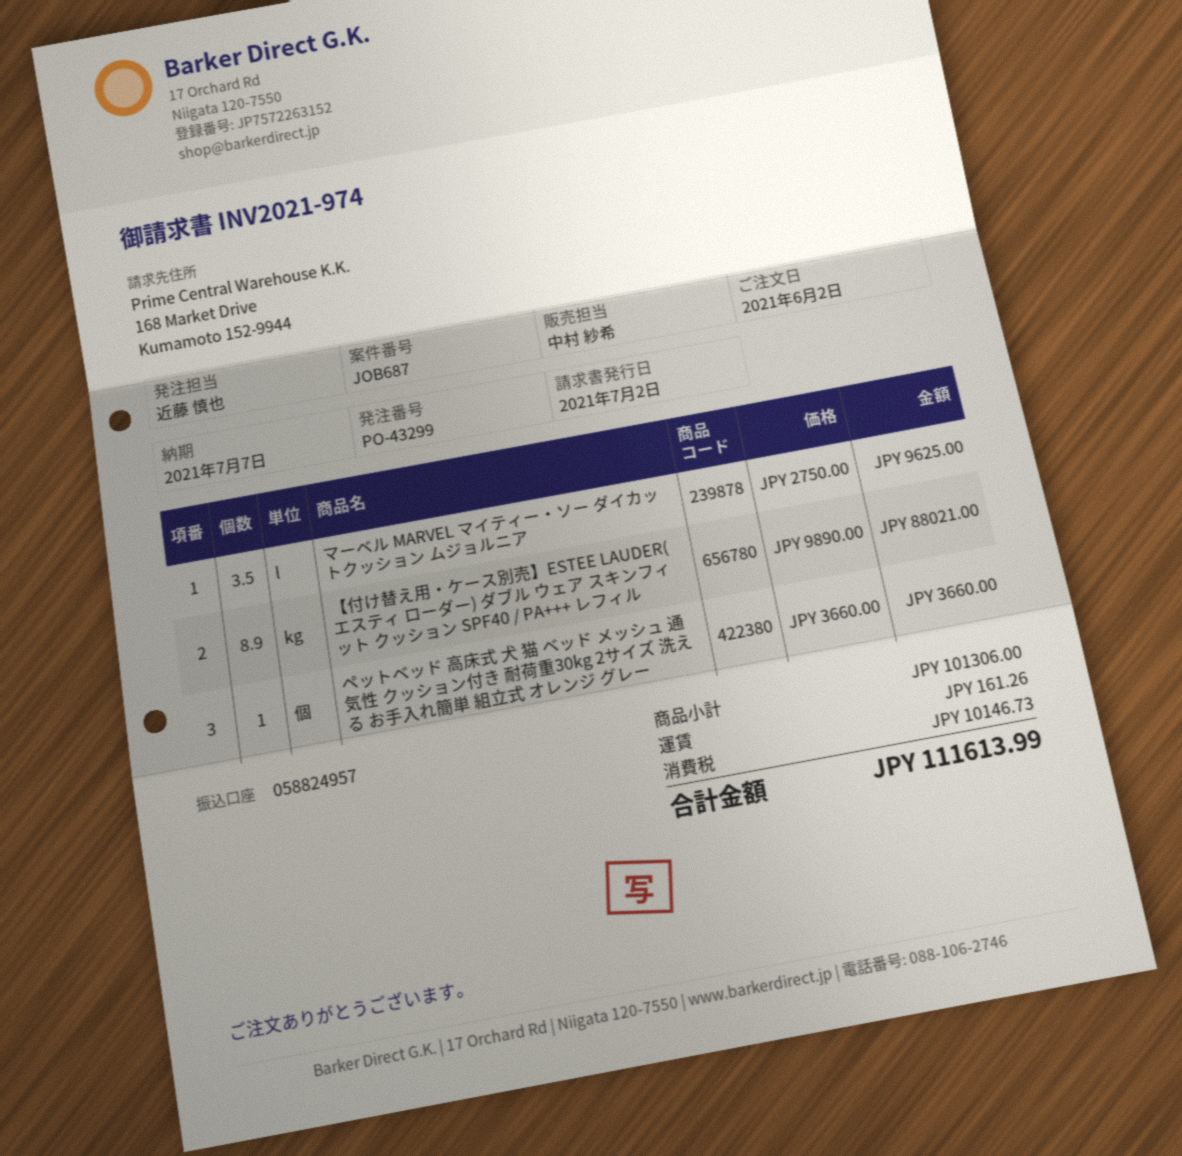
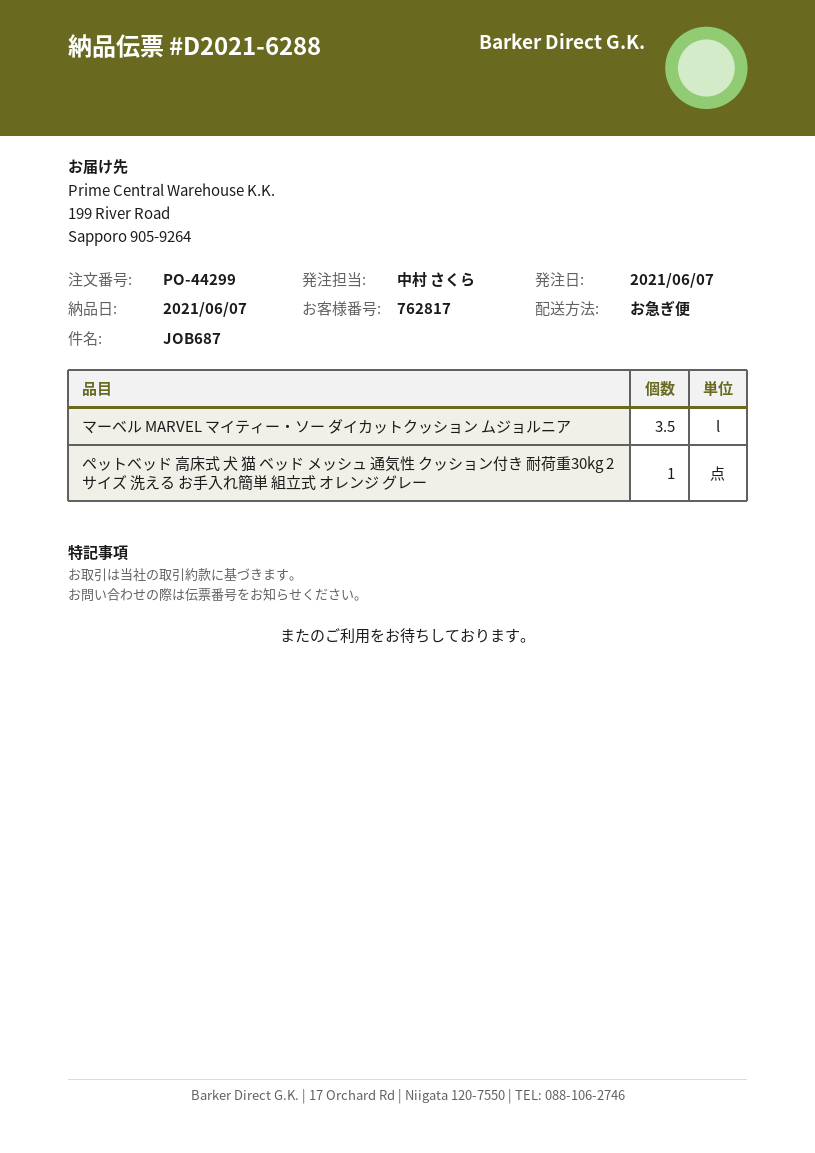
order number: PO-43299 -> PO-44299
order date: 2021-06-02 -> 2021-06-07
delivery date: 2021-07-07 -> 2021-06-07
ordered by: 近藤 慎也 -> 中村 さくら
【付け替え用・ケース別売】ESTEE LAUDER(エスティ ローダー) ダブル ウェア スキンフィット クッション SPF40 / PA+++ レフィル: 8.9 -> none

